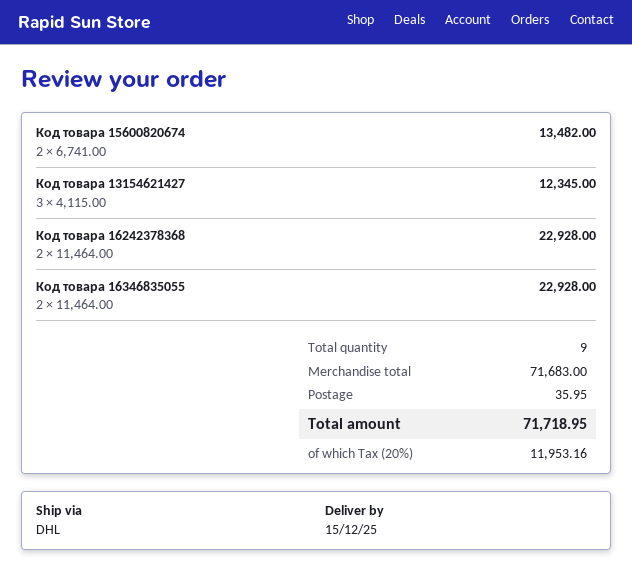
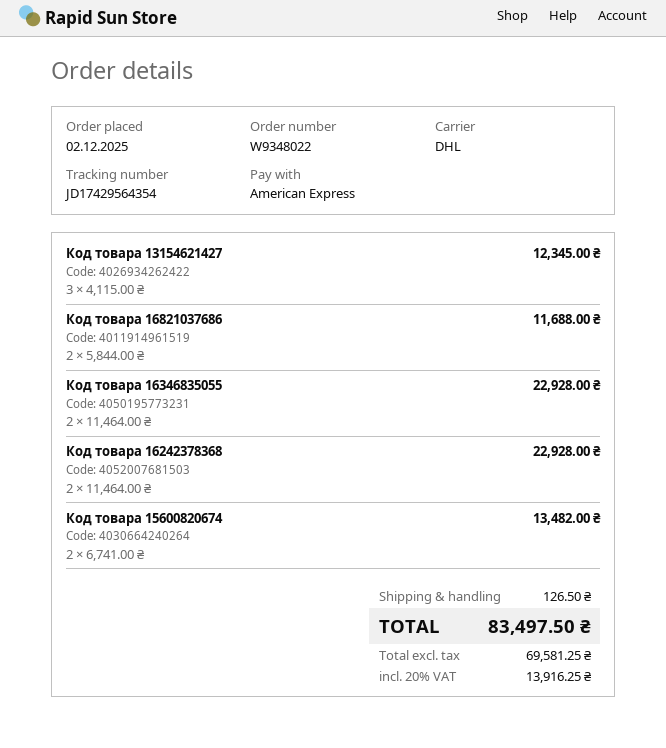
Код товара 16821037686: none -> 2 x 5844.00 = 11688.00
shipping: 35.95 -> 126.50
tax: 20% = 11953.16 -> 20% = 13916.25
total: 71718.95 -> 83497.50

